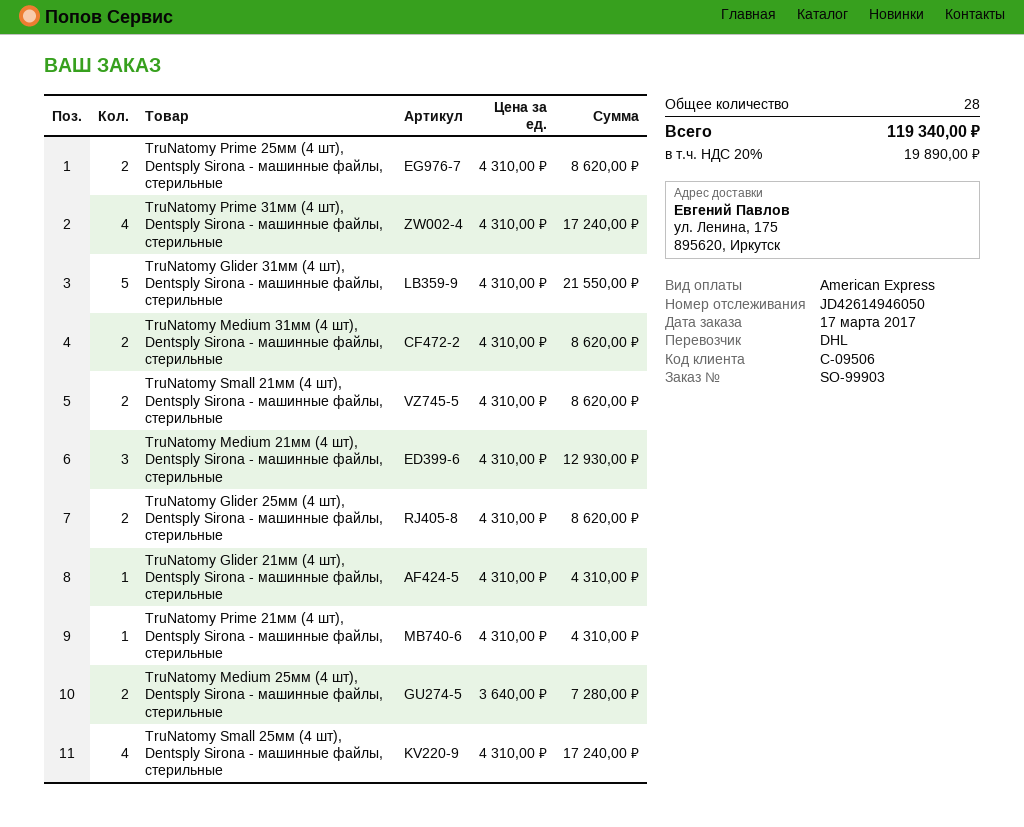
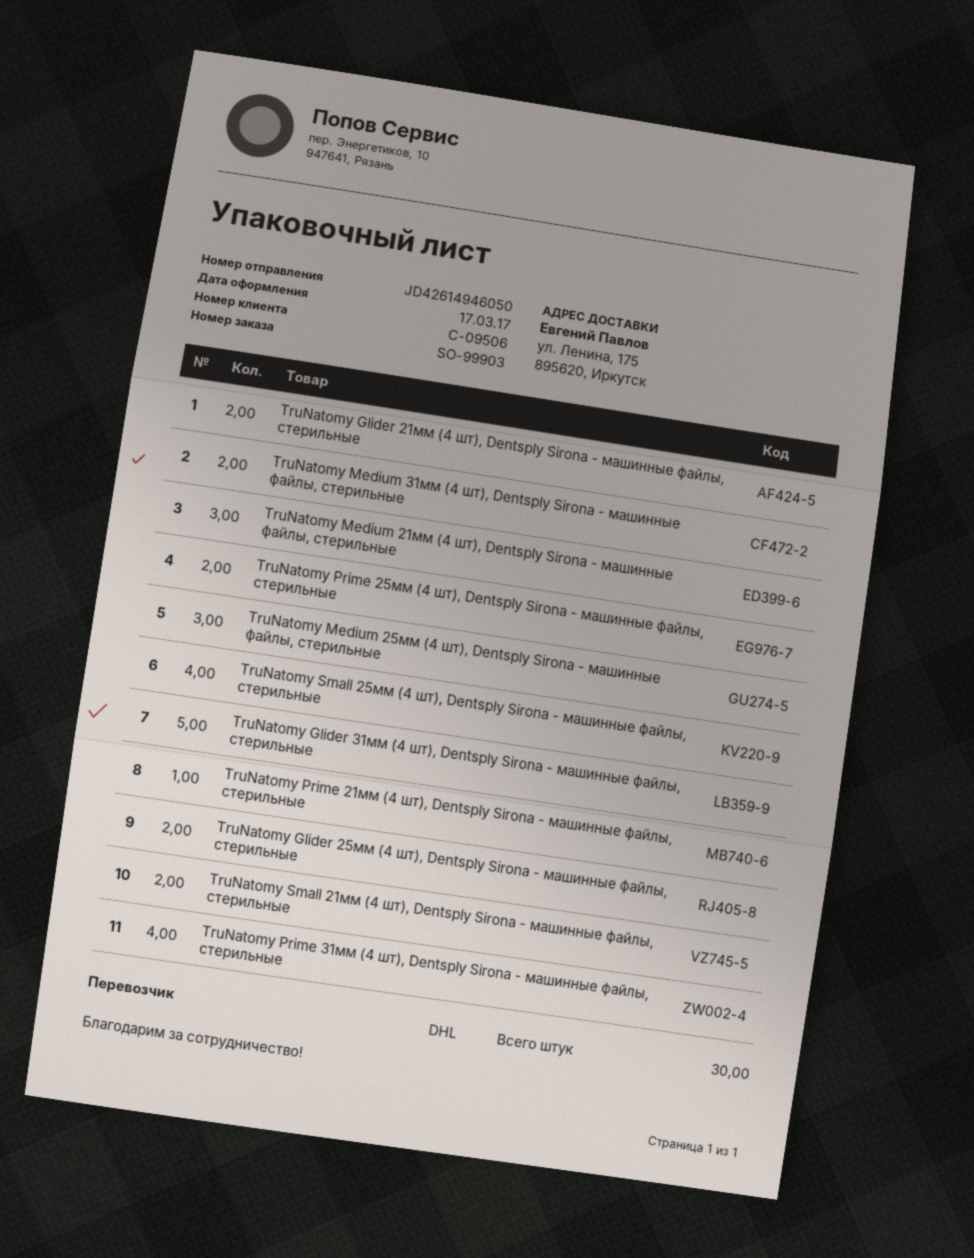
TruNatomy Glider 21мм (4 шт), Dentsply Sirona - машинные файлы, стерильные: 1 -> 2
TruNatomy Medium 25мм (4 шт), Dentsply Sirona - машинные файлы, стерильные: 2 -> 3
total quantity: 28 -> 30

